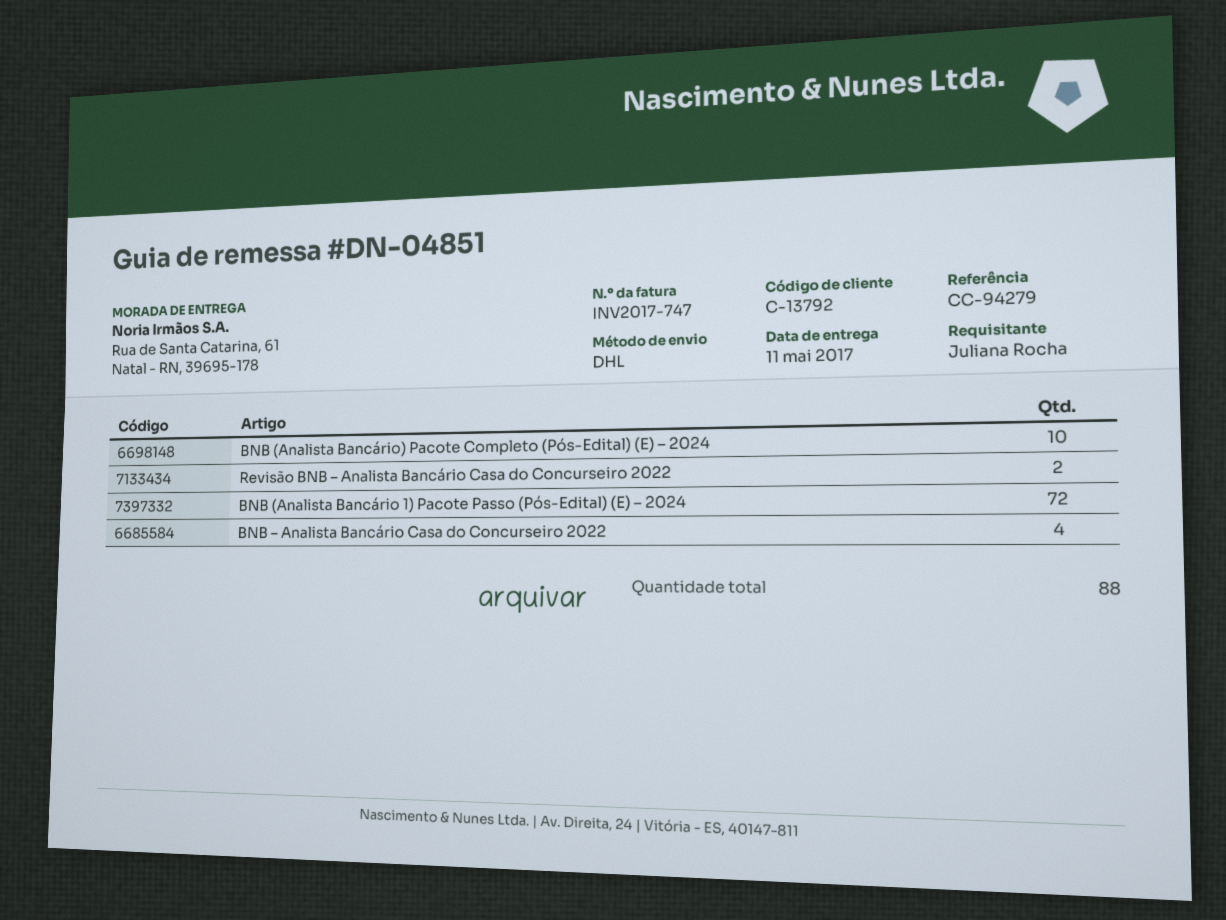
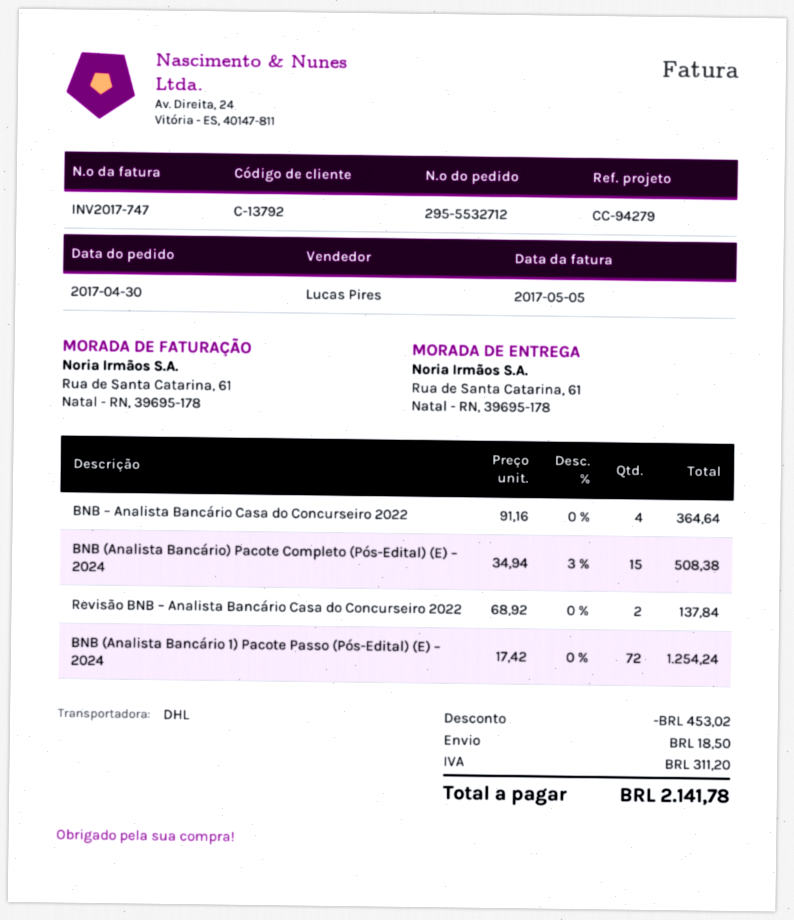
BNB (Analista Bancário) Pacote Completo (Pós-Edital) (E) – 2024: 10 -> 15

